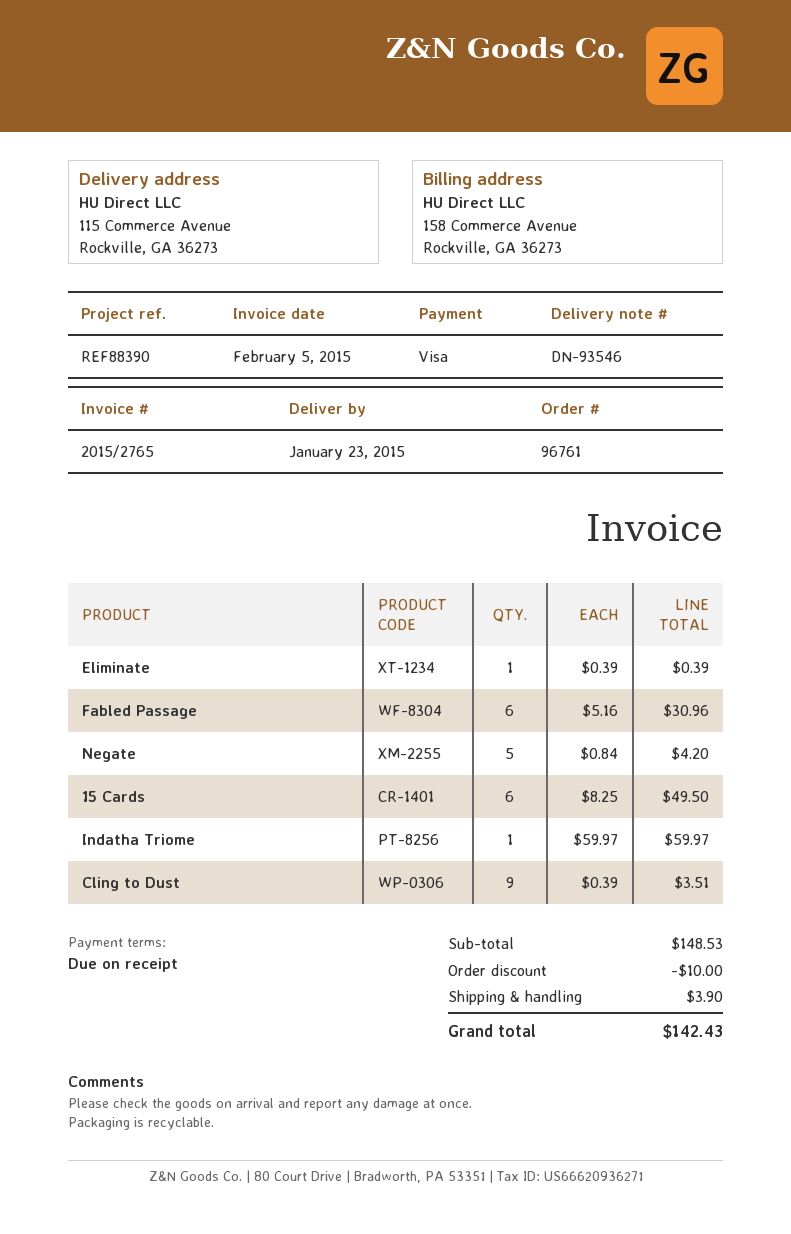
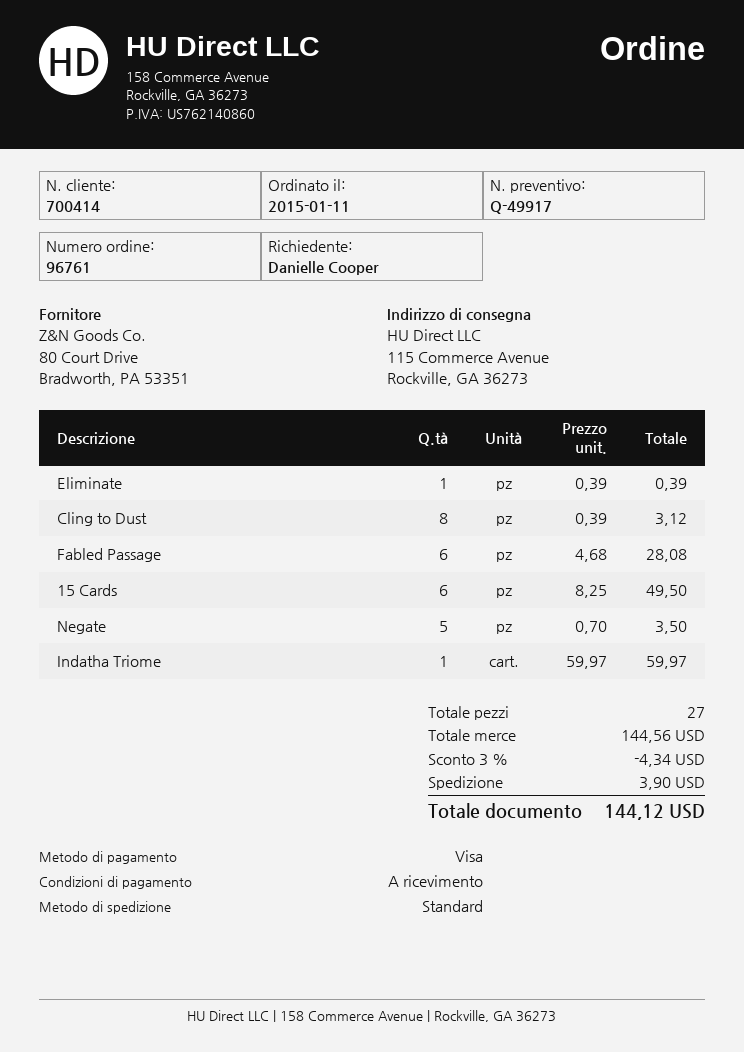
Fabled Passage: 6 x 5.16 = 30.96 -> 6 x 4.68 = 28.08
Negate: 5 x 0.84 = 4.20 -> 5 x 0.70 = 3.50
Cling to Dust: 9 x 0.39 = 3.51 -> 8 x 0.39 = 3.12
subtotal: 148.53 -> 144.56
discount: 10.00 -> 4.34
total: 142.43 -> 144.12

